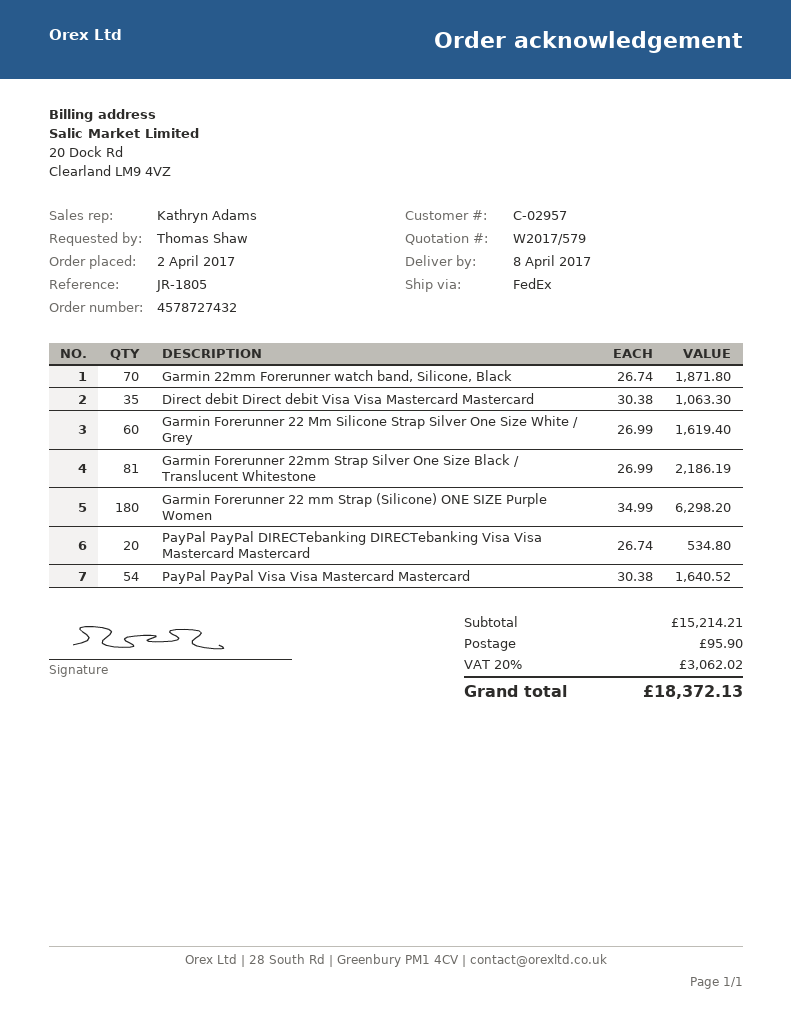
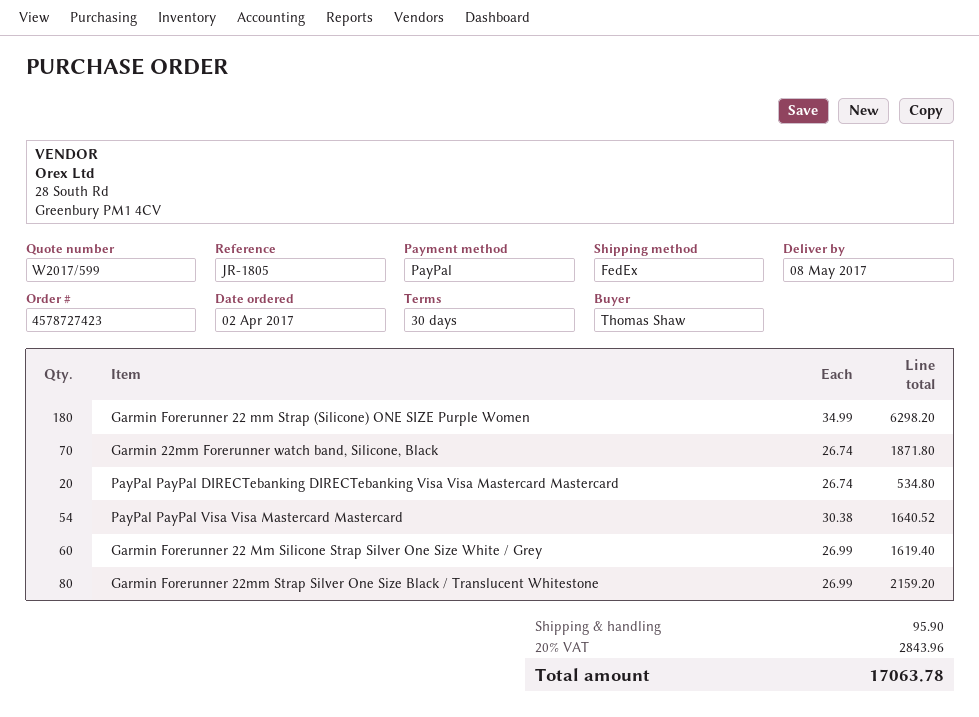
quote number: W2017/579 -> W2017/599
order number: 4578727432 -> 4578727423
delivery date: 2017-04-08 -> 2017-05-08
Direct debit Direct debit Visa Visa Mastercard Mastercard: 35 x 30.38 = 1063.30 -> none
Garmin Forerunner 22mm Strap Silver One Size Black / Translucent Whitestone: 81 x 26.99 = 2186.19 -> 80 x 26.99 = 2159.20
tax: 20% = 3062.02 -> 20% = 2843.96
total: 18372.13 -> 17063.78

